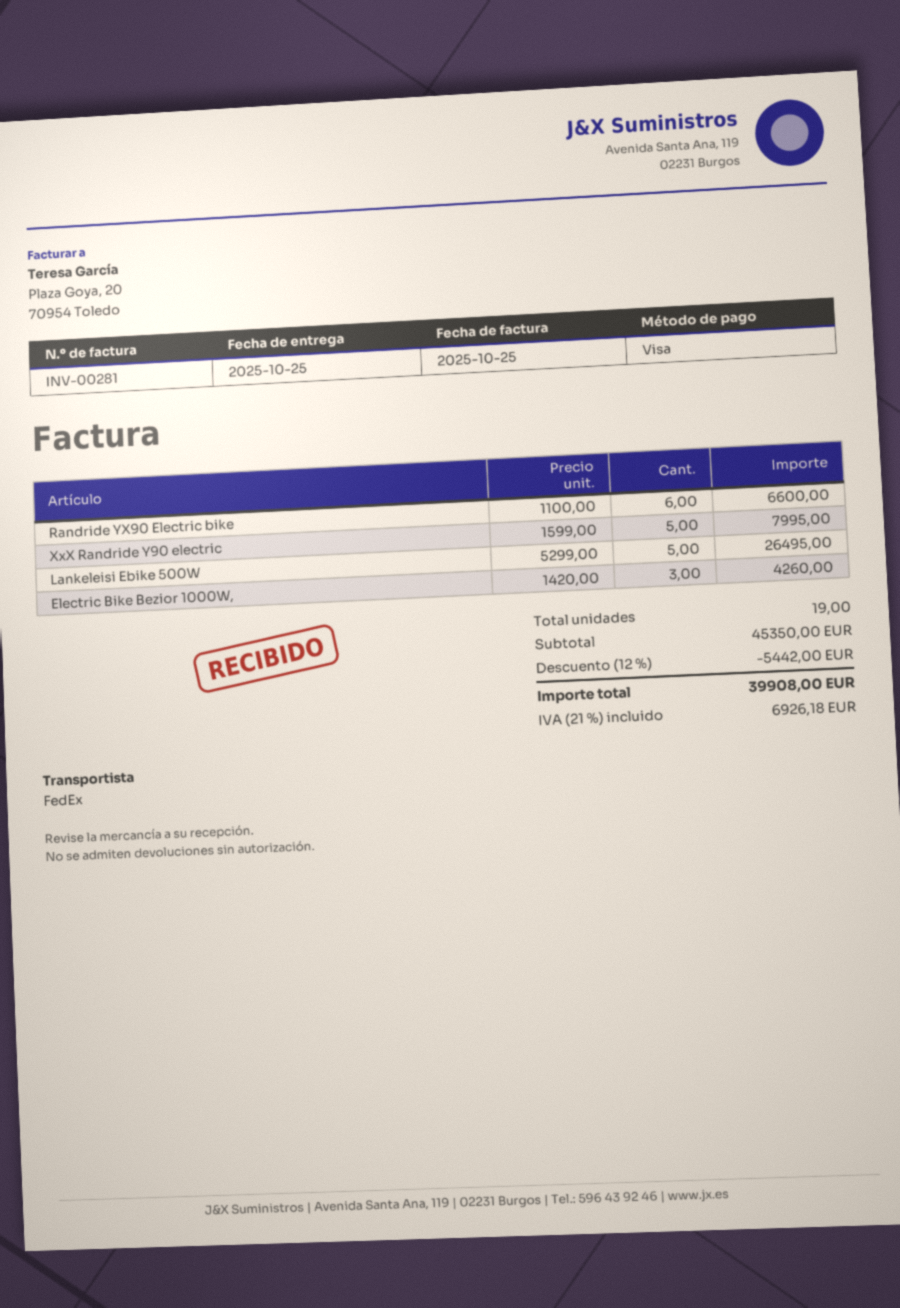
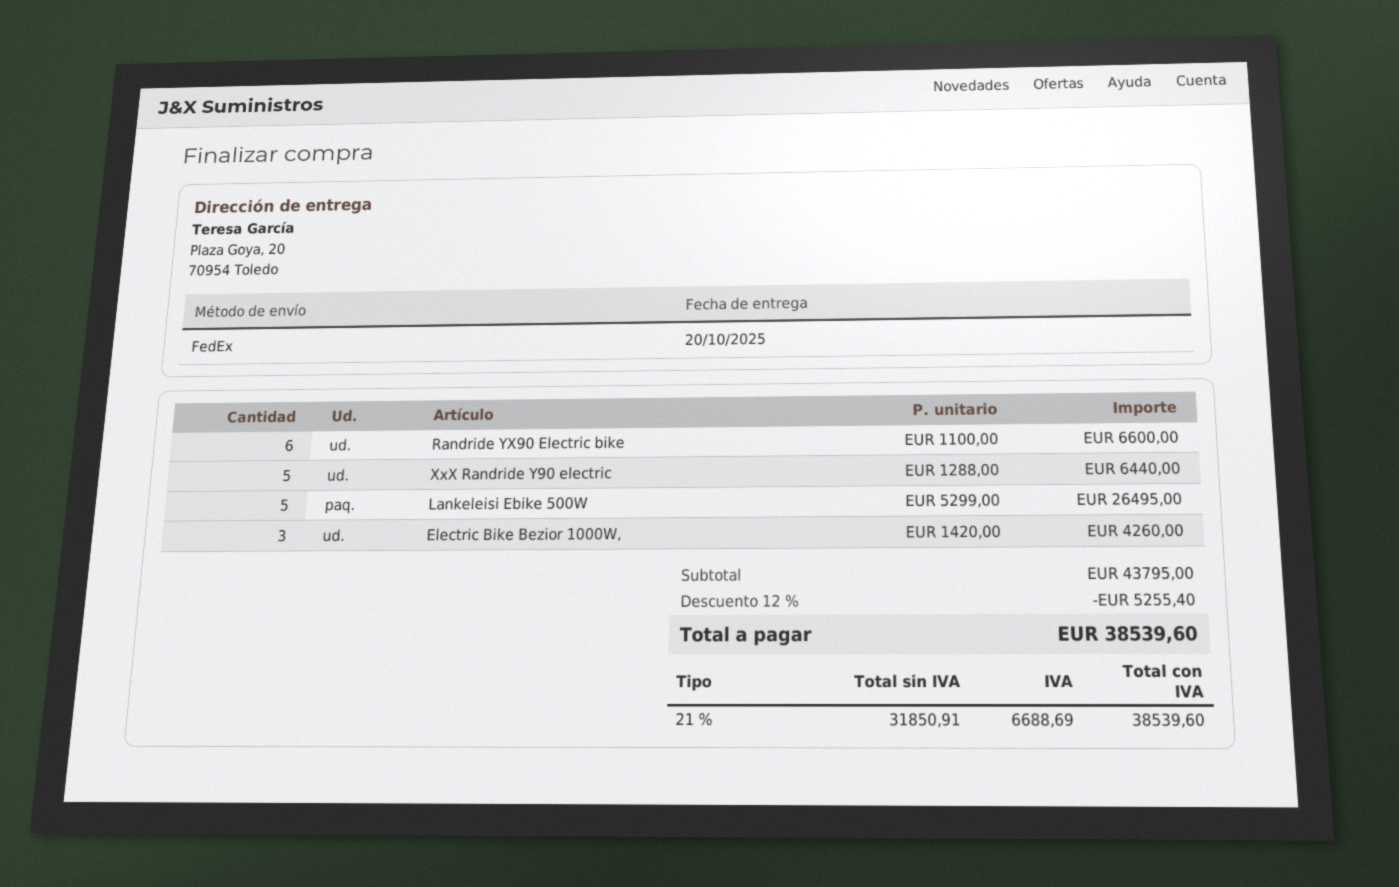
delivery date: 2025-10-25 -> 2025-10-20
XxX Randride Y90 electric: 5 x 1599.00 = 7995.00 -> 5 x 1288.00 = 6440.00
subtotal: 45350.00 -> 43795.00
discount: 12% = 5442.00 -> 12% = 5255.40
tax: 21% = 6926.18 -> 21% = 6688.69
total: 39908.00 -> 38539.60

